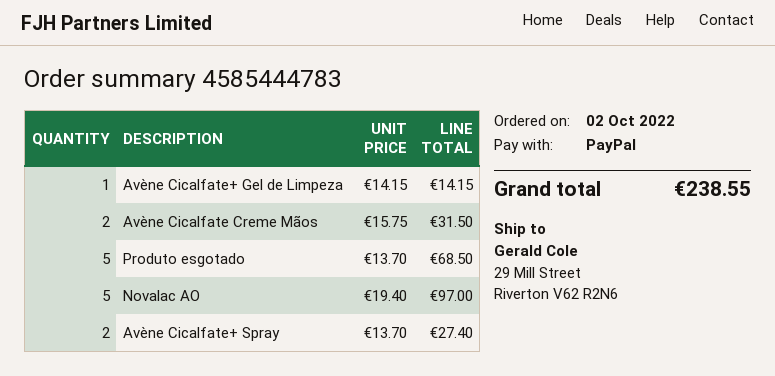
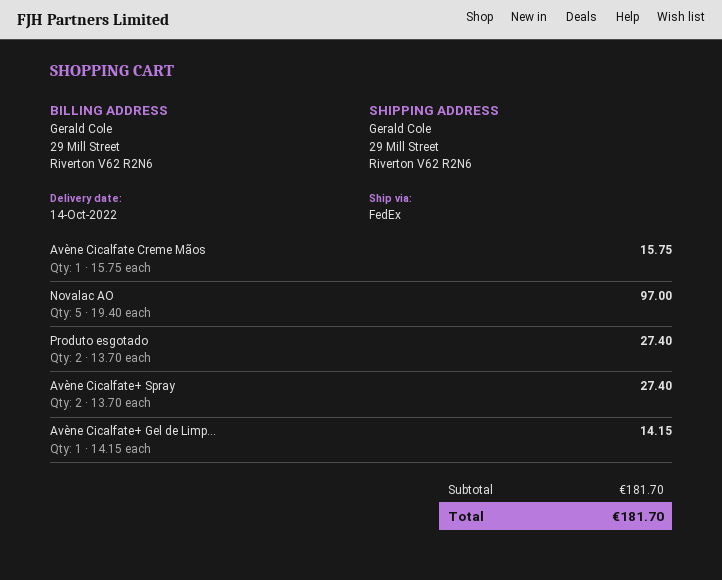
Avène Cicalfate Creme Mãos: 2 x 15.75 = 31.50 -> 1 x 15.75 = 15.75
Produto esgotado: 5 x 13.70 = 68.50 -> 2 x 13.70 = 27.40
total: 238.55 -> 181.70

